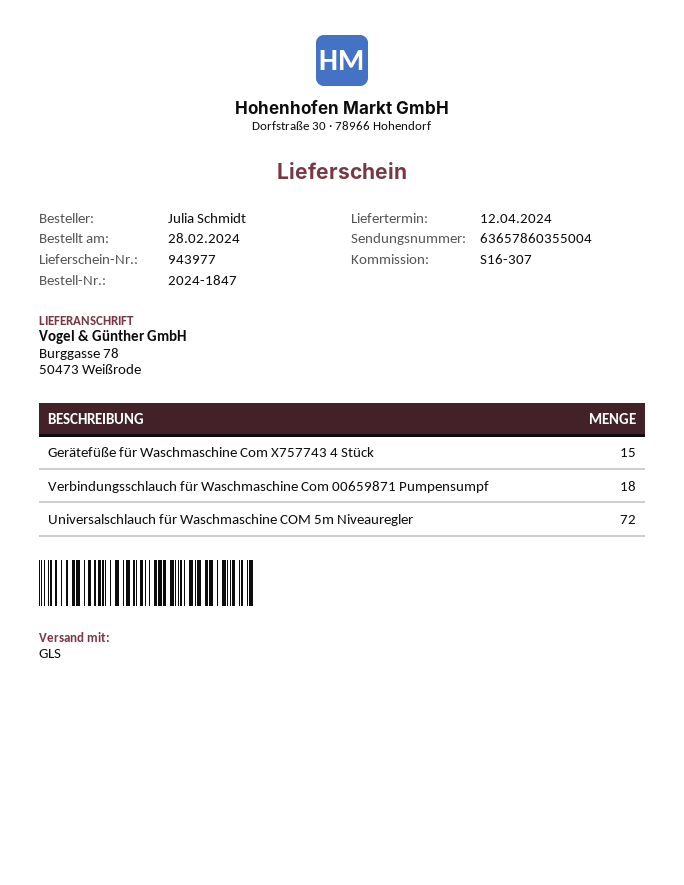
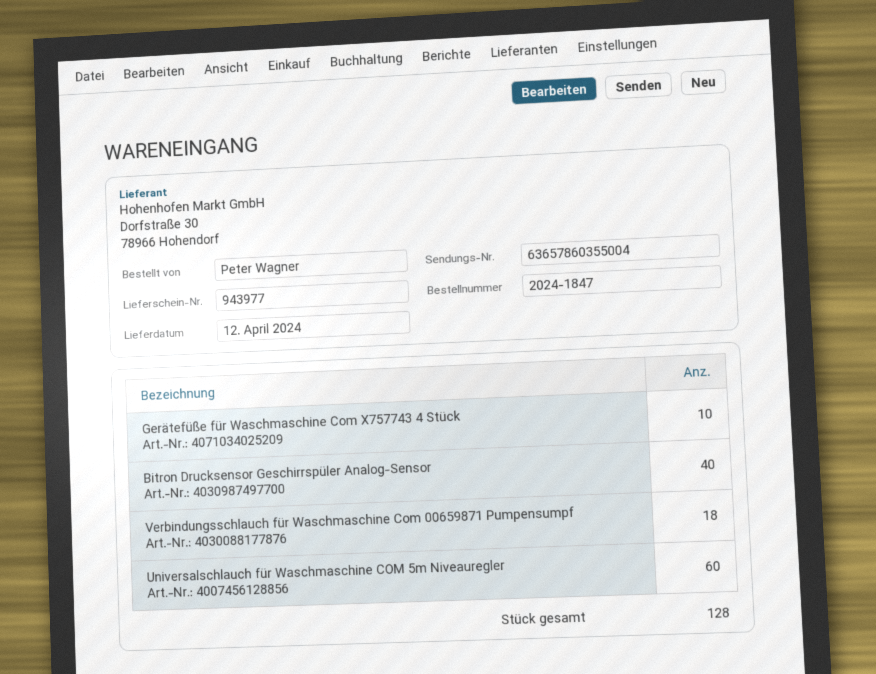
ordered by: Julia Schmidt -> Peter Wagner
Gerätefüße für Waschmaschine Com X757743 4 Stück: 15 -> 10
Universalschlauch für Waschmaschine COM 5m Niveauregler: 72 -> 60
Bitron Drucksensor Geschirrspüler Analog-Sensor: none -> 40

